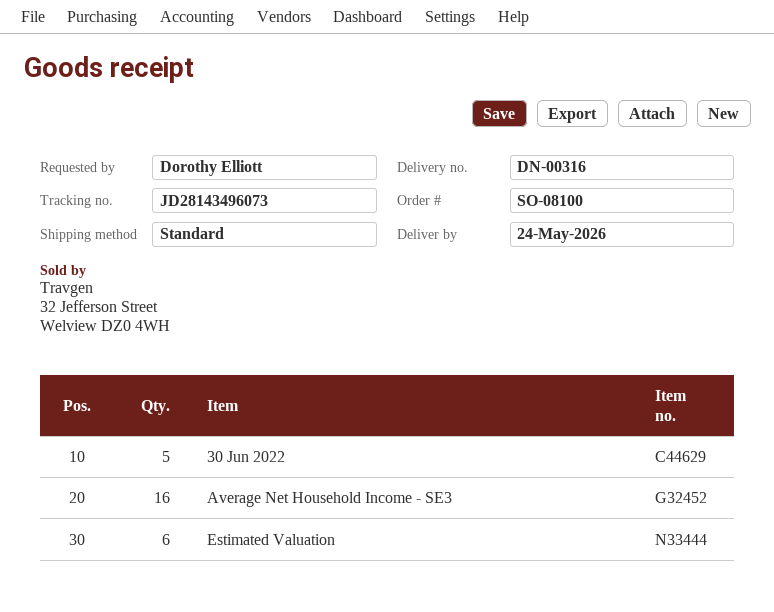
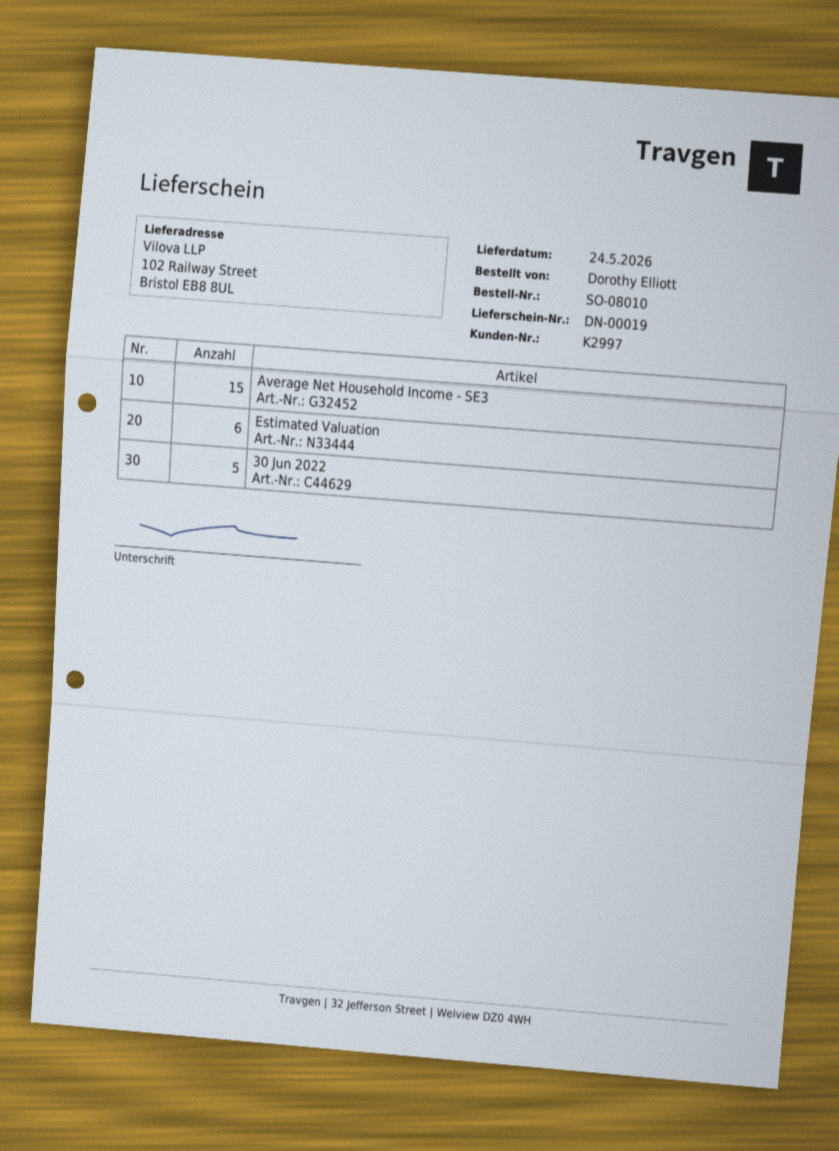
order number: SO-08100 -> SO-08010
delivery note number: DN-00316 -> DN-00019
Average Net Household Income - SE3: 16 -> 15

